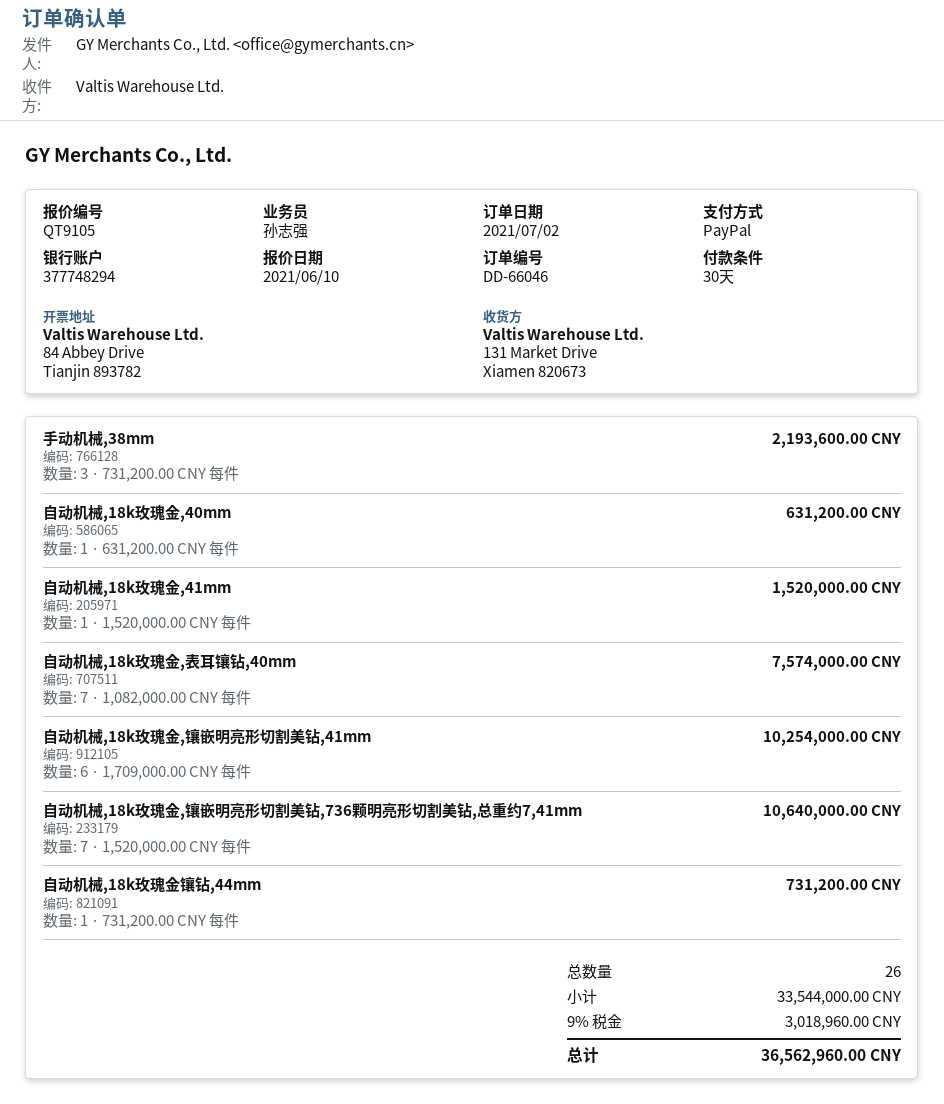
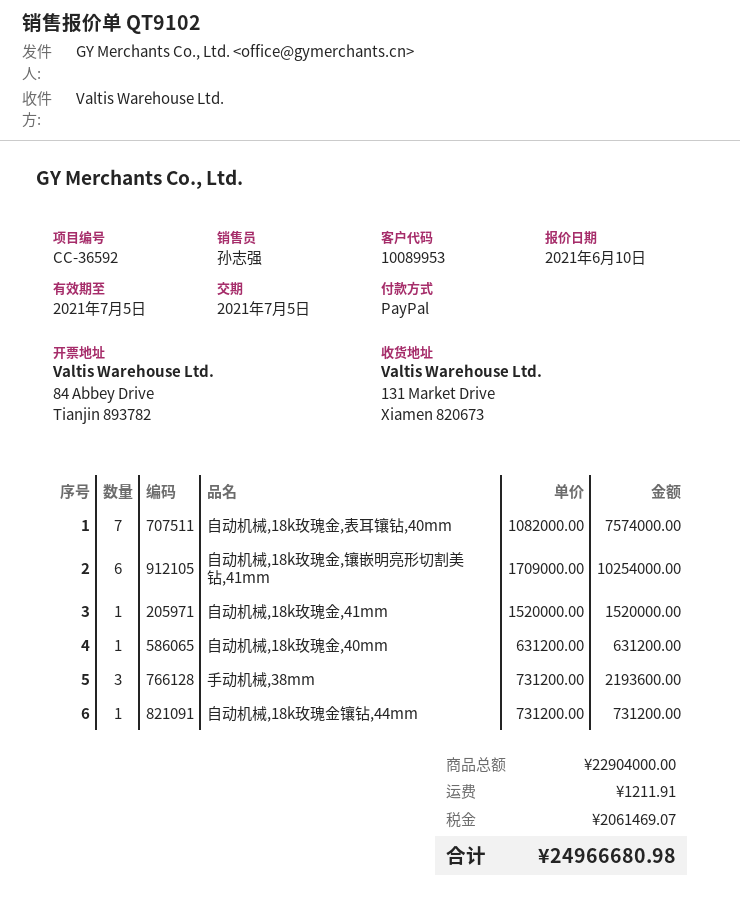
quote number: QT9105 -> QT9102
自动机械,18k玫瑰金,镶嵌明亮形切割美钻,736颗明亮形切割美钻,总重约7,41mm: 7 x 1520000.00 = 10640000.00 -> none
subtotal: 33544000.00 -> 22904000.00
shipping: none -> 1211.91
tax: 3018960.00 -> 2061469.07
total: 36562960.00 -> 24966680.98

